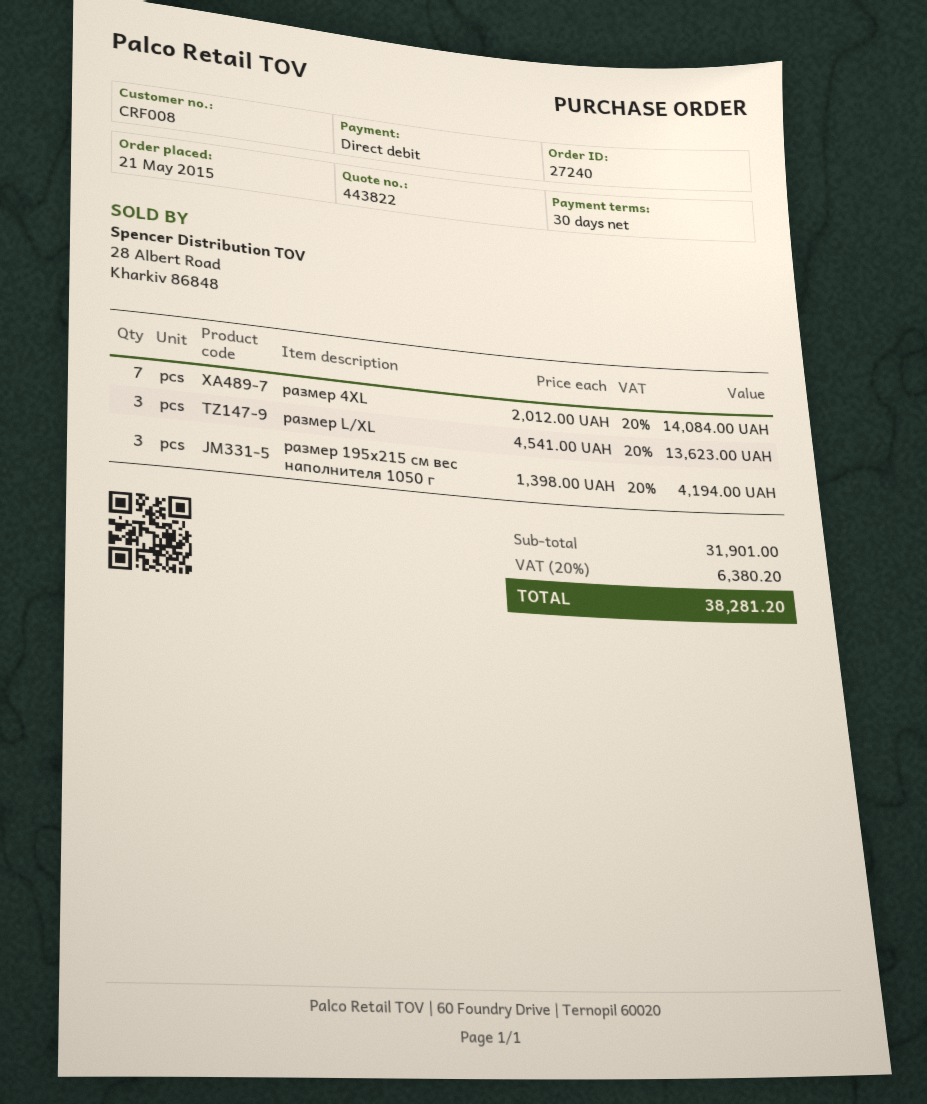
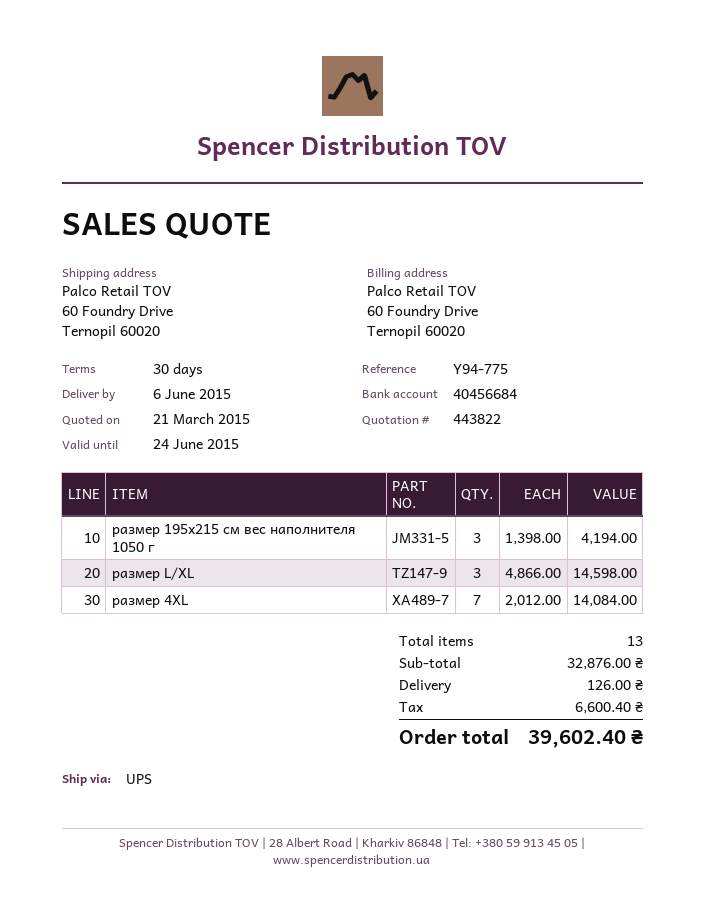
размер L/XL: 3 x 4541.00 = 13623.00 -> 3 x 4866.00 = 14598.00
subtotal: 31901.00 -> 32876.00
shipping: none -> 126.00
tax: 6380.20 -> 6600.40
total: 38281.20 -> 39602.40

